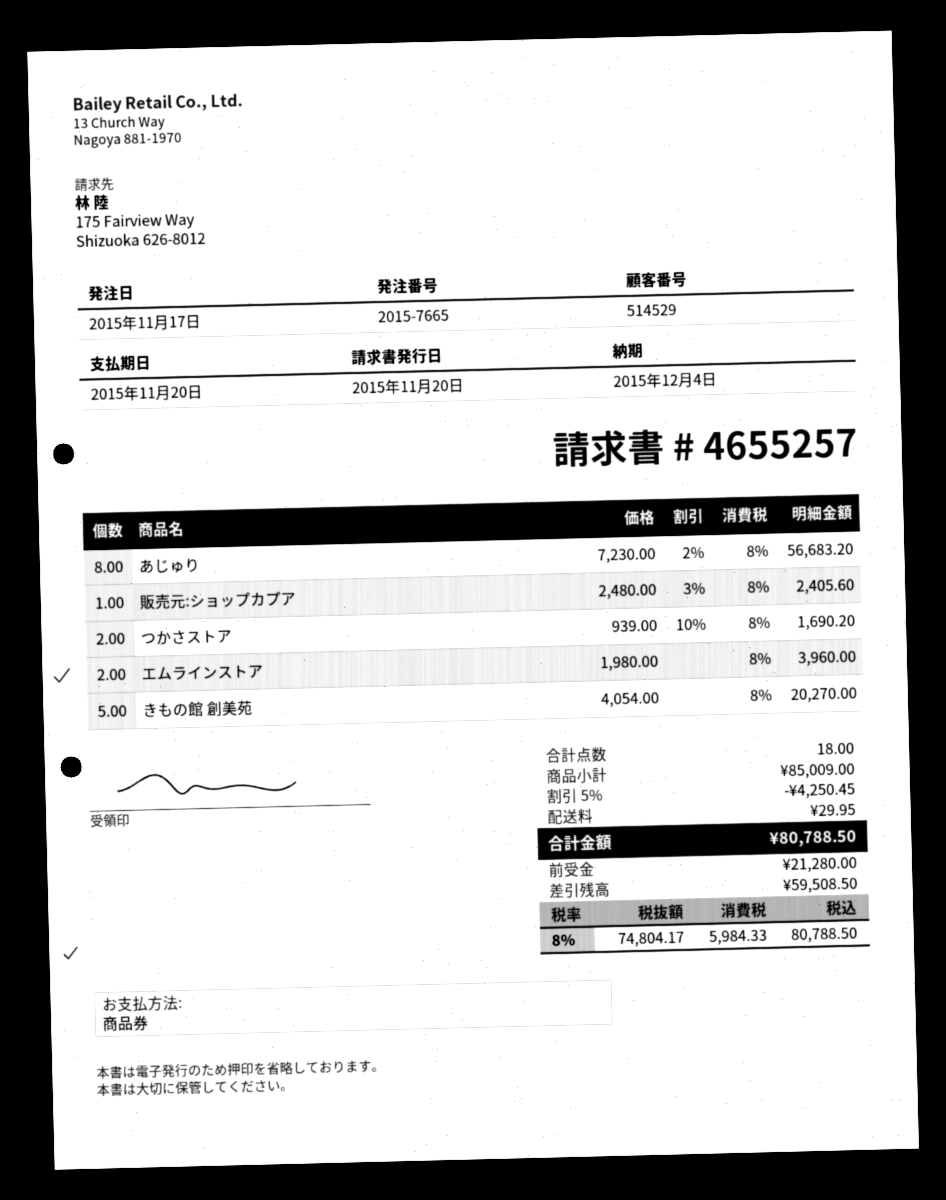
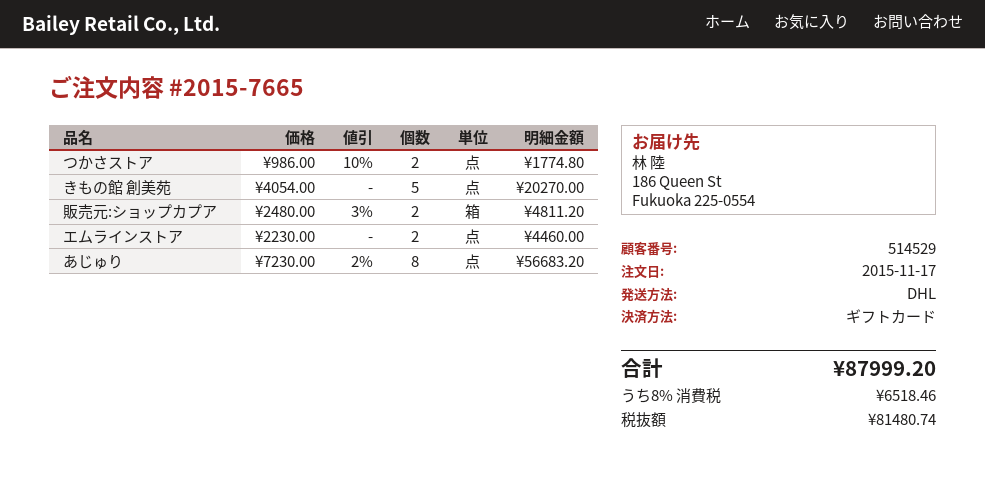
販売元:ショップカプア: 1 x 2480.00 - 3% = 2405.60 -> 2 x 2480.00 - 3% = 4811.20
つかさストア: 2 x 939.00 - 10% = 1690.20 -> 2 x 986.00 - 10% = 1774.80
エムラインストア: 2 x 1980.00 = 3960.00 -> 2 x 2230.00 = 4460.00
discount: 5% = 4250.45 -> none
shipping: 29.95 -> none
net: 74804.17 -> 81480.74
tax: 8% = 5984.33 -> 8% = 6518.46
total: 80788.50 -> 87999.20

